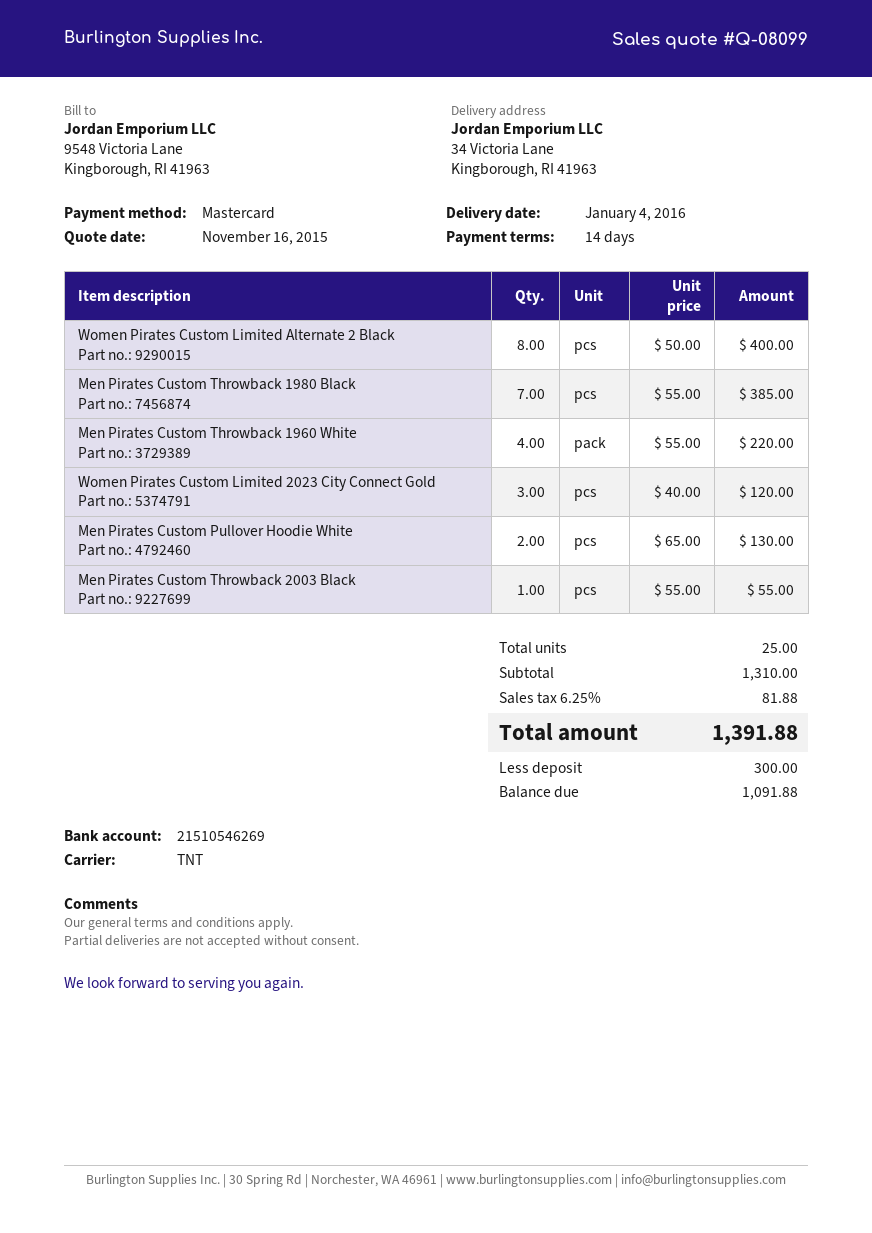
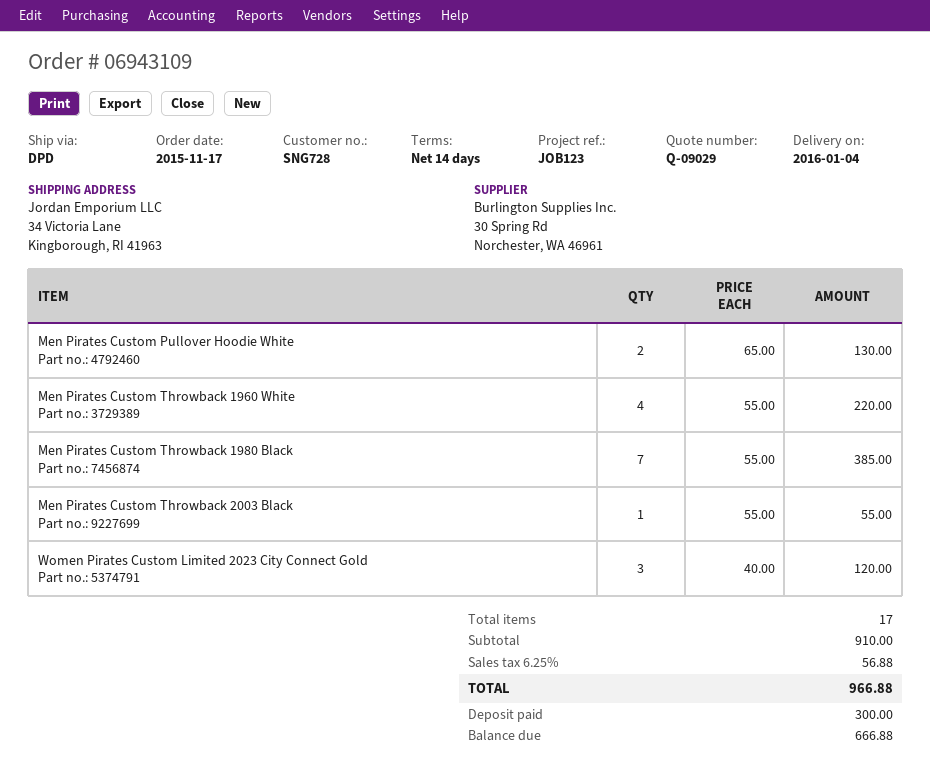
quote number: Q-08099 -> Q-09029
shipping method: TNT -> DPD
Women Pirates Custom Limited Alternate 2 Black: 8 x 50.00 = 400.00 -> none
total quantity: 25 -> 17
subtotal: 1310.00 -> 910.00
tax: 6.25% = 81.88 -> 6.25% = 56.88
total: 1391.88 -> 966.88
balance: 1091.88 -> 666.88

